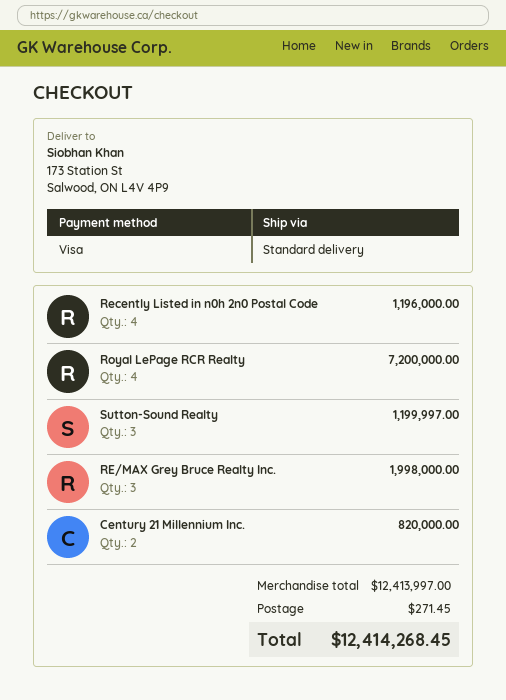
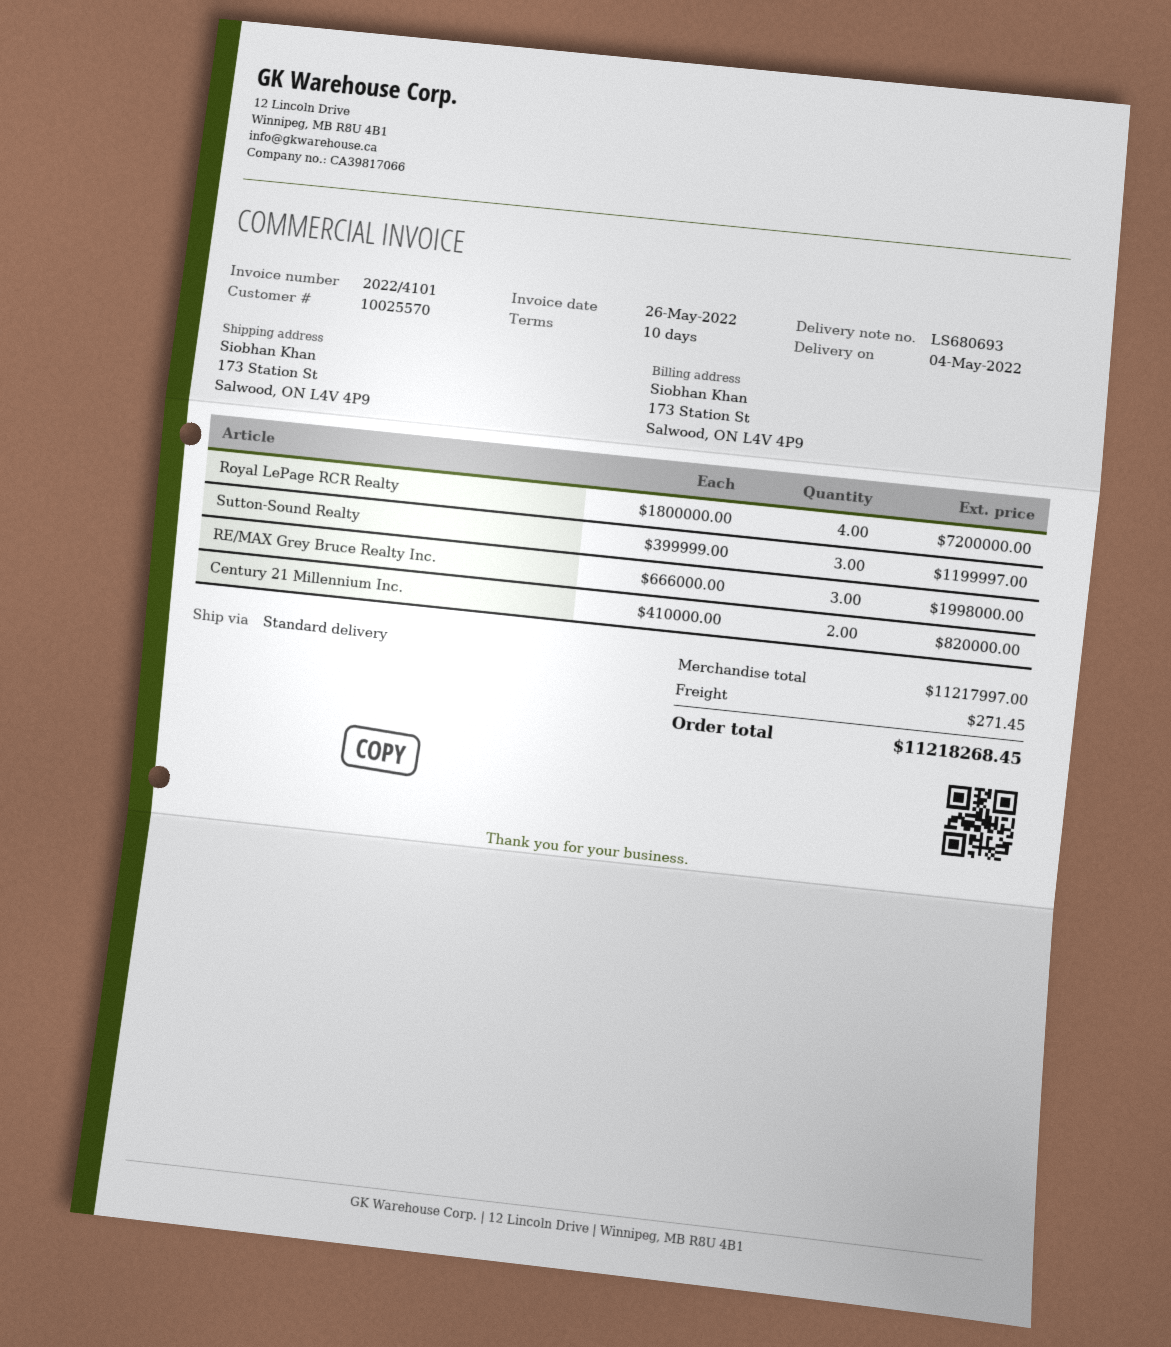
Recently Listed in n0h 2n0 Postal Code: 4 for 1196000.00 -> none
subtotal: 12413997.00 -> 11217997.00
total: 12414268.45 -> 11218268.45

